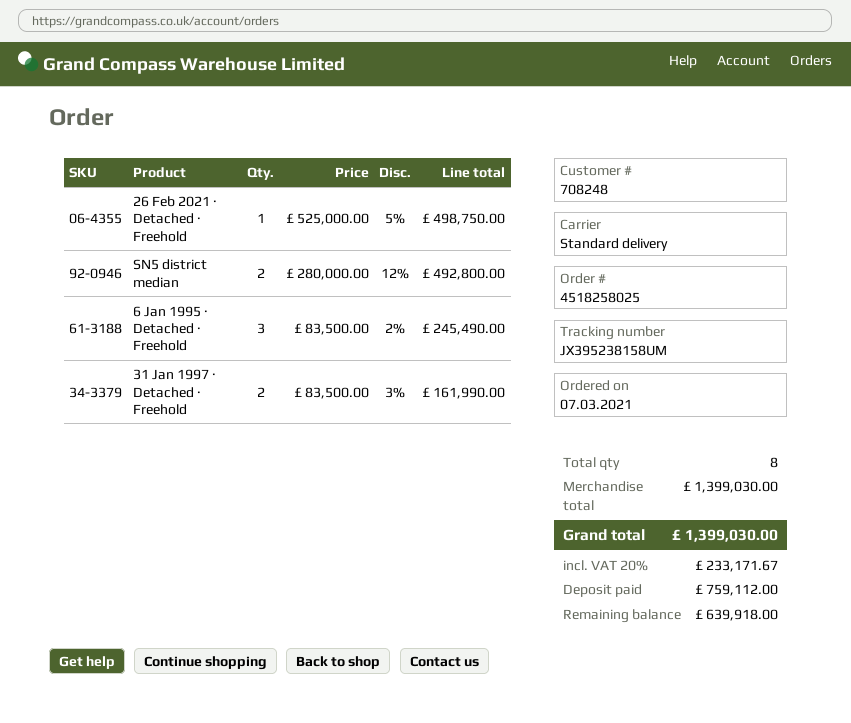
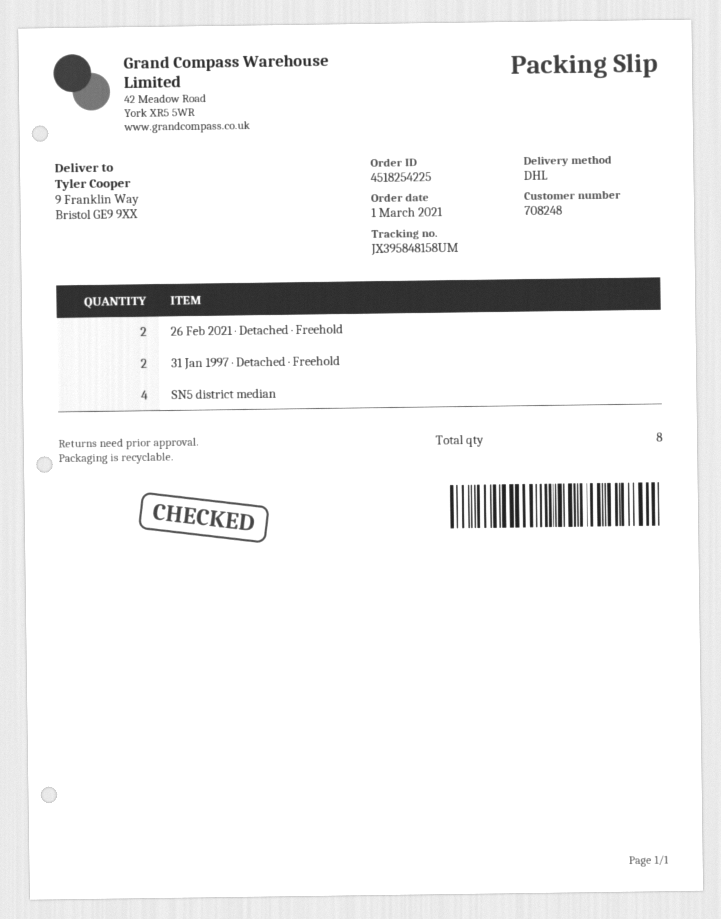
order number: 4518258025 -> 4518254225
order date: 2021-03-07 -> 2021-03-01
shipping method: standard -> DHL
tracking number: JX395238158UM -> JX395848158UM
26 Feb 2021 · Detached · Freehold: 1 -> 2
SN5 district median: 2 -> 4
6 Jan 1995 · Detached · Freehold: 3 -> none

